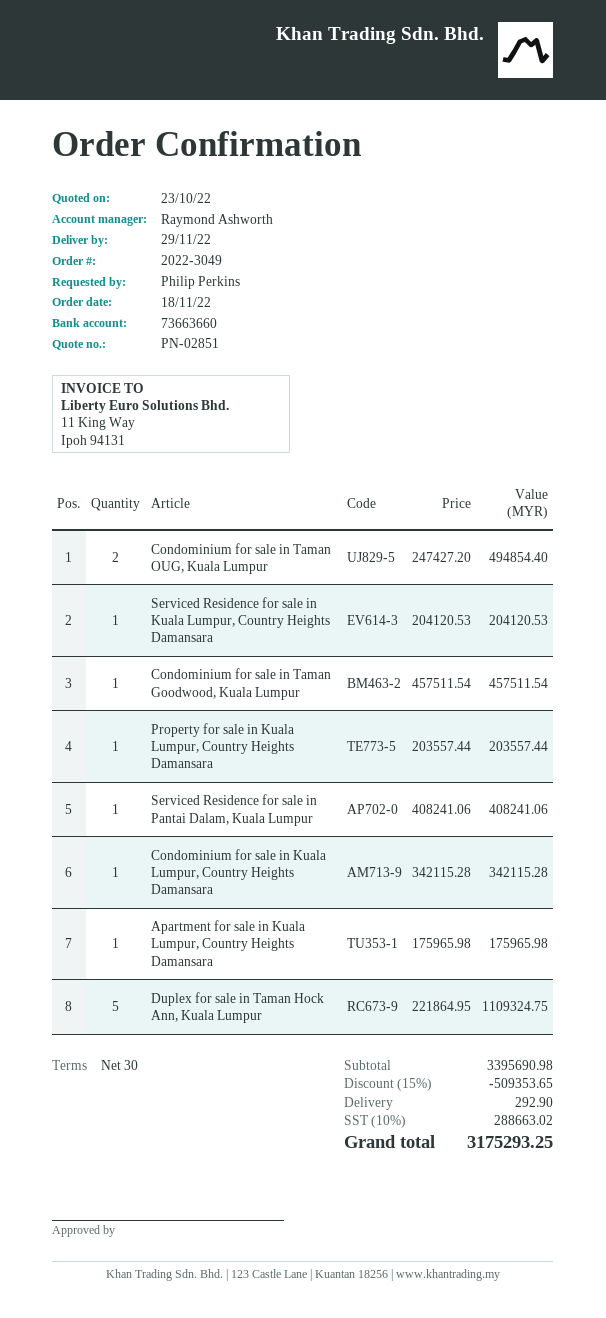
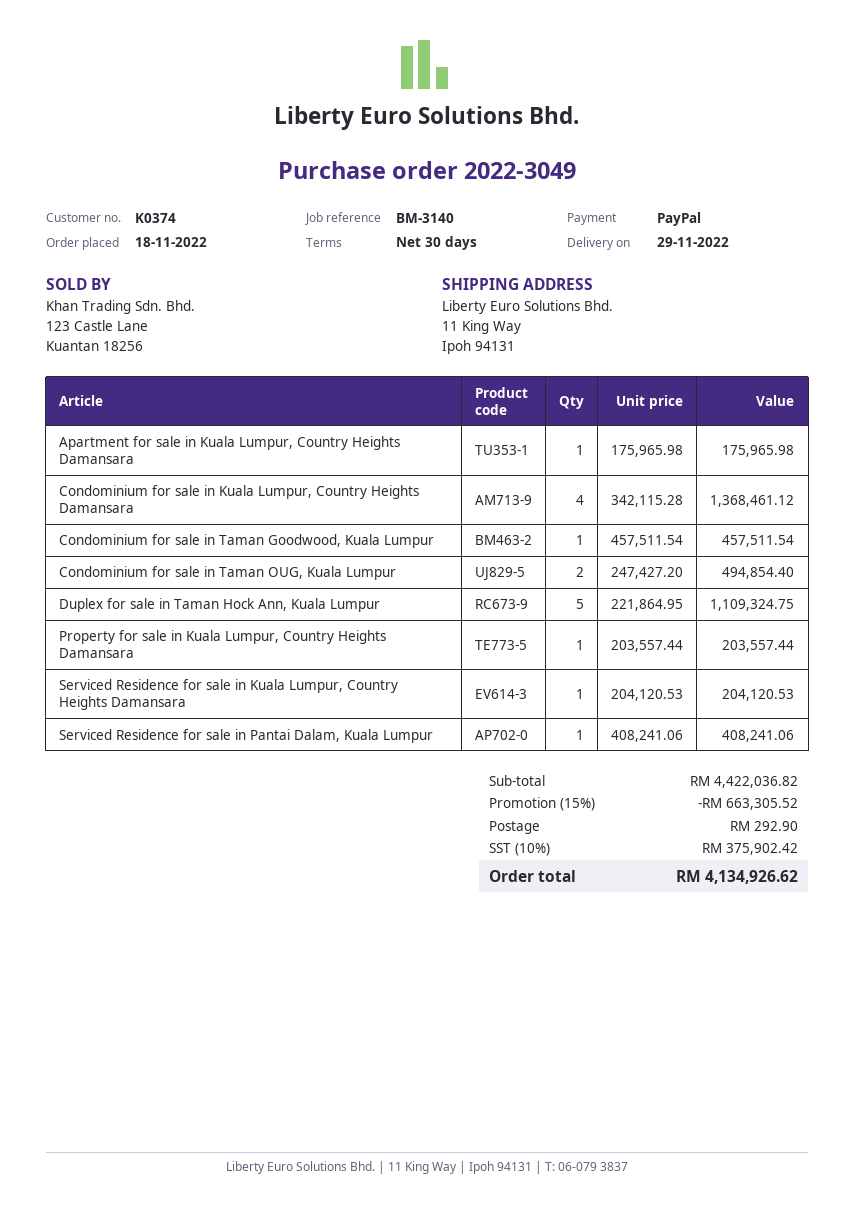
Condominium for sale in Kuala Lumpur, Country Heights Damansara: 1 x 342115.28 = 342115.28 -> 4 x 342115.28 = 1368461.12
subtotal: 3395690.98 -> 4422036.82
discount: 15% = 509353.65 -> 15% = 663305.52
tax: 10% = 288663.02 -> 10% = 375902.42
total: 3175293.25 -> 4134926.62

